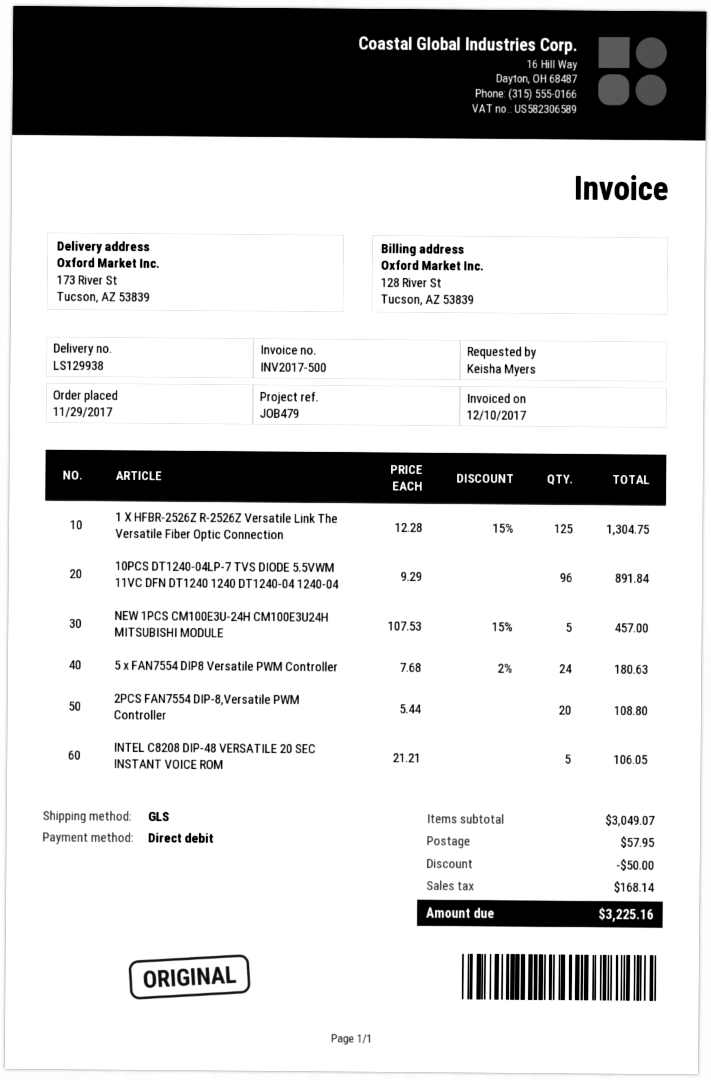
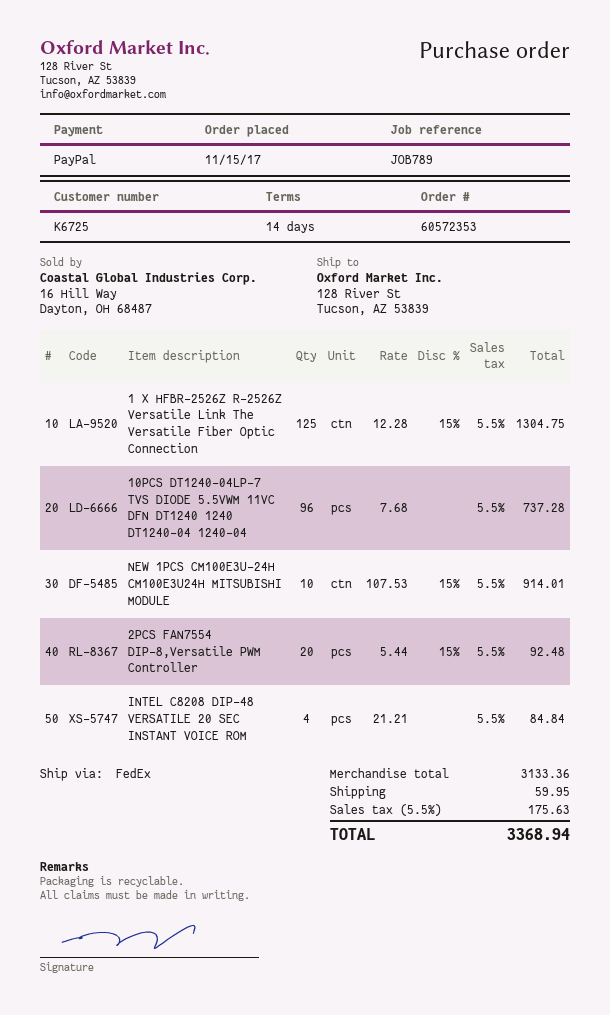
order date: 2017-11-29 -> 2017-11-15
reference: JOB479 -> JOB789
payment method: direct debit -> PayPal
shipping method: GLS -> FedEx
ship to: 173 River St, Tucson, AZ 53839 -> 128 River St, Tucson, AZ 53839
10PCS DT1240-04LP-7 TVS DIODE 5.5VWM 11VC DFN DT1240 1240 DT1240-04 1240-04: 96 x 9.29 = 891.84 -> 96 x 7.68 = 737.28
NEW 1PCS CM100E3U-24H CM100E3U24H MITSUBISHI MODULE: 5 x 107.53 - 15% = 457.00 -> 10 x 107.53 - 15% = 914.01
5 x FAN7554 DIP8 Versatile PWM Controller: 24 x 7.68 - 2% = 180.63 -> none
2PCS FAN7554 DIP-8,Versatile PWM Controller: 20 x 5.44 = 108.80 -> 20 x 5.44 - 15% = 92.48
INTEL C8208 DIP-48 VERSATILE 20 SEC INSTANT VOICE ROM: 5 x 21.21 = 106.05 -> 4 x 21.21 = 84.84
subtotal: 3049.07 -> 3133.36
discount: 50.00 -> none
shipping: 57.95 -> 59.95
tax: 168.14 -> 175.63
total: 3225.16 -> 3368.94

